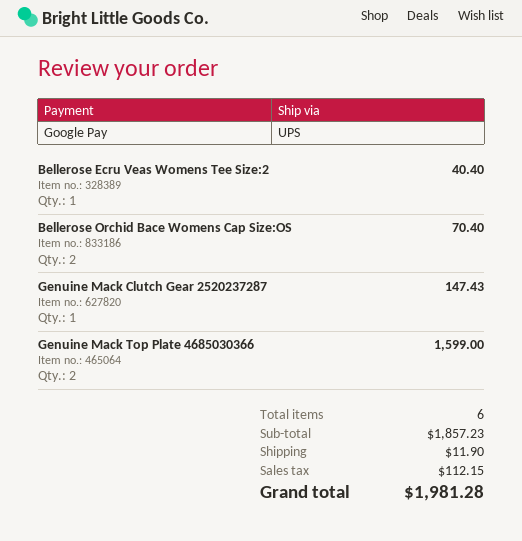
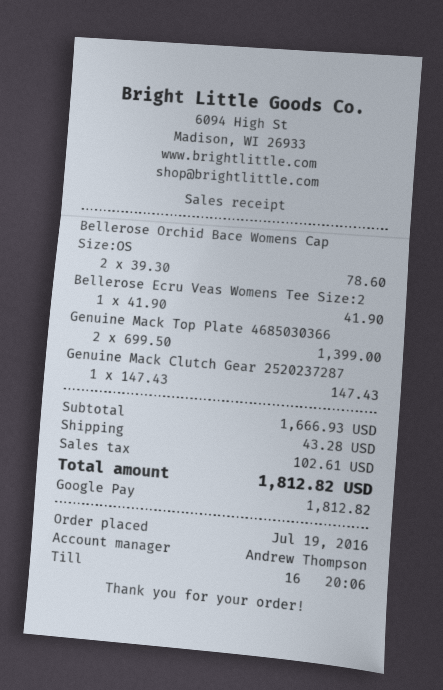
Bellerose Ecru Veas Womens Tee Size:2: 1 for 40.40 -> 1 for 41.90
Bellerose Orchid Bace Womens Cap Size:OS: 2 for 70.40 -> 2 for 78.60
Genuine Mack Top Plate 4685030366: 2 for 1599.00 -> 2 for 1399.00
subtotal: 1857.23 -> 1666.93
shipping: 11.90 -> 43.28
tax: 112.15 -> 102.61
total: 1981.28 -> 1812.82

